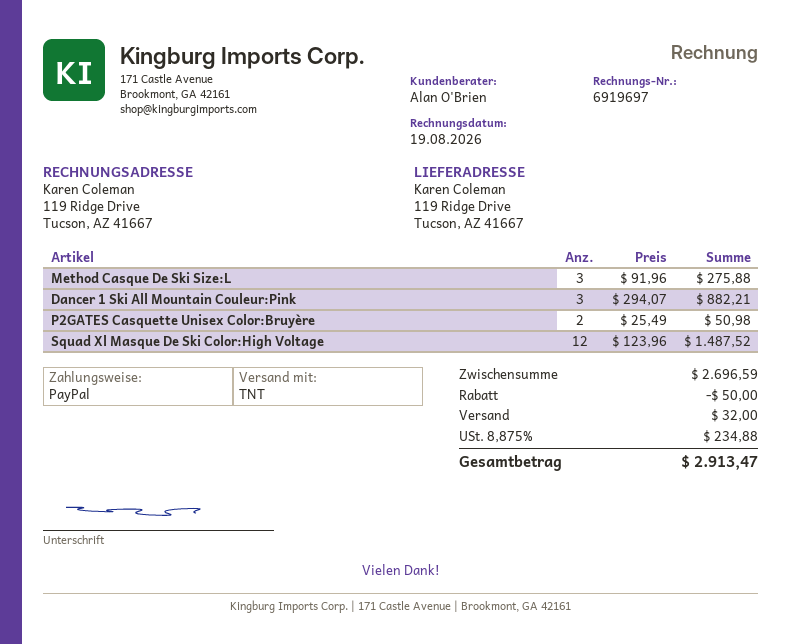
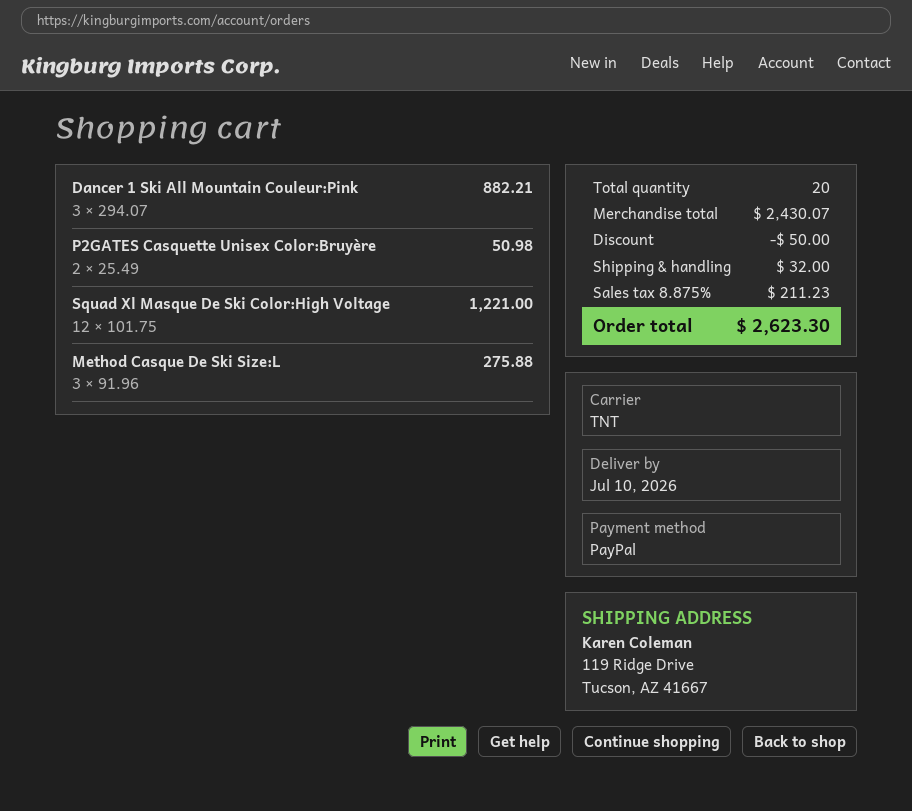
Squad Xl Masque De Ski Color:High Voltage: 12 x 123.96 = 1487.52 -> 12 x 101.75 = 1221.00
subtotal: 2696.59 -> 2430.07
tax: 8.875% = 234.88 -> 8.875% = 211.23
total: 2913.47 -> 2623.30

